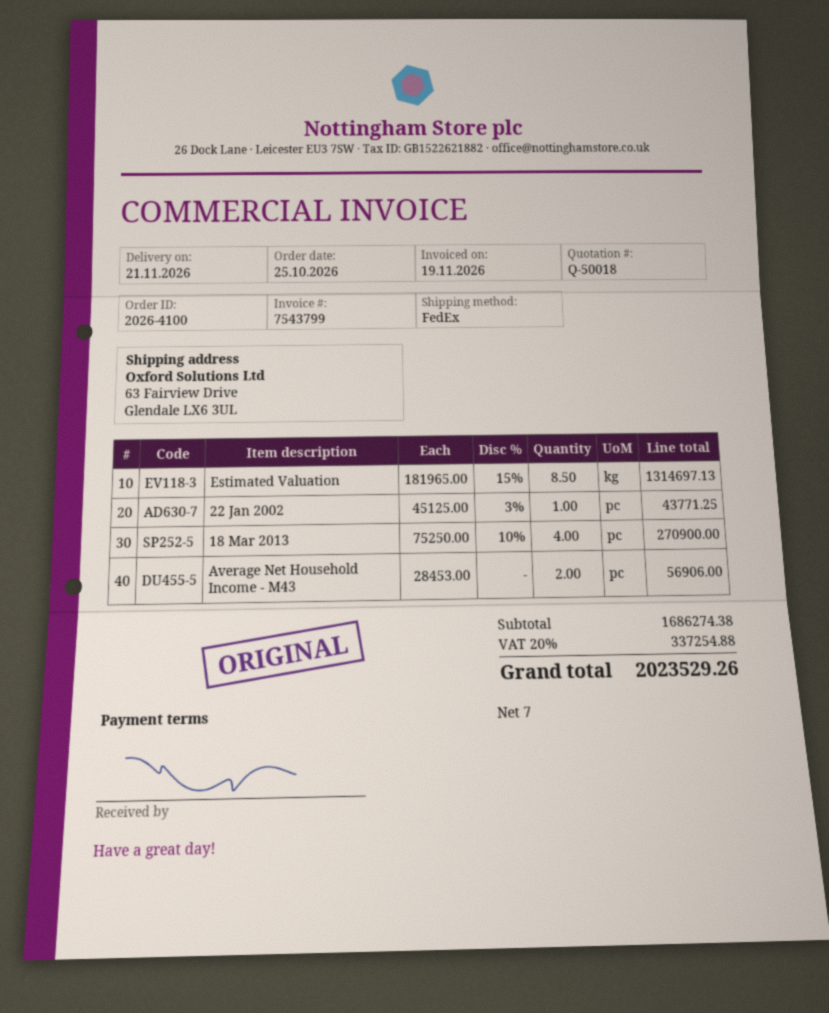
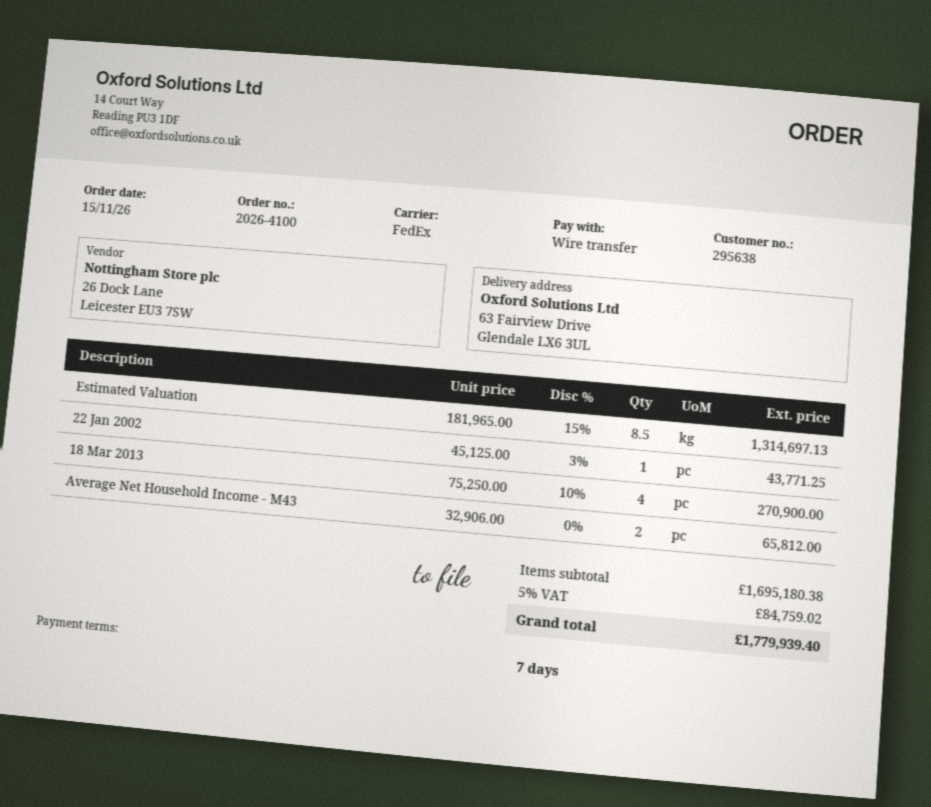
order date: 2026-10-25 -> 2026-11-15
Average Net Household Income - M43: 2 x 28453.00 = 56906.00 -> 2 x 32906.00 = 65812.00
subtotal: 1686274.38 -> 1695180.38
tax: 20% = 337254.88 -> 5% = 84759.02
total: 2023529.26 -> 1779939.40

